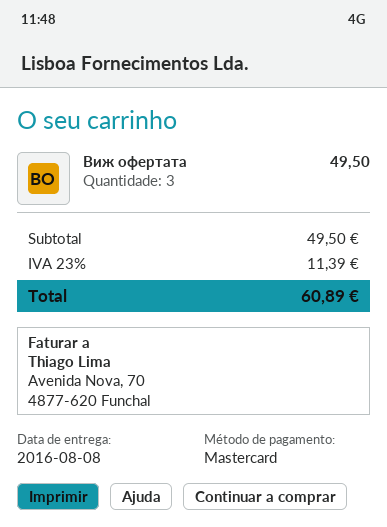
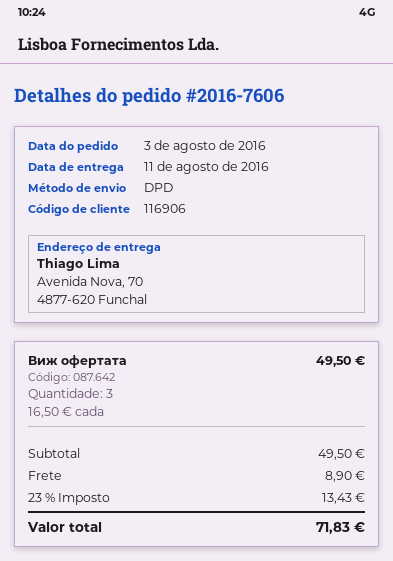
delivery date: 2016-08-08 -> 2016-08-11
shipping: none -> 8.90
tax: 23% = 11.39 -> 23% = 13.43
total: 60.89 -> 71.83

